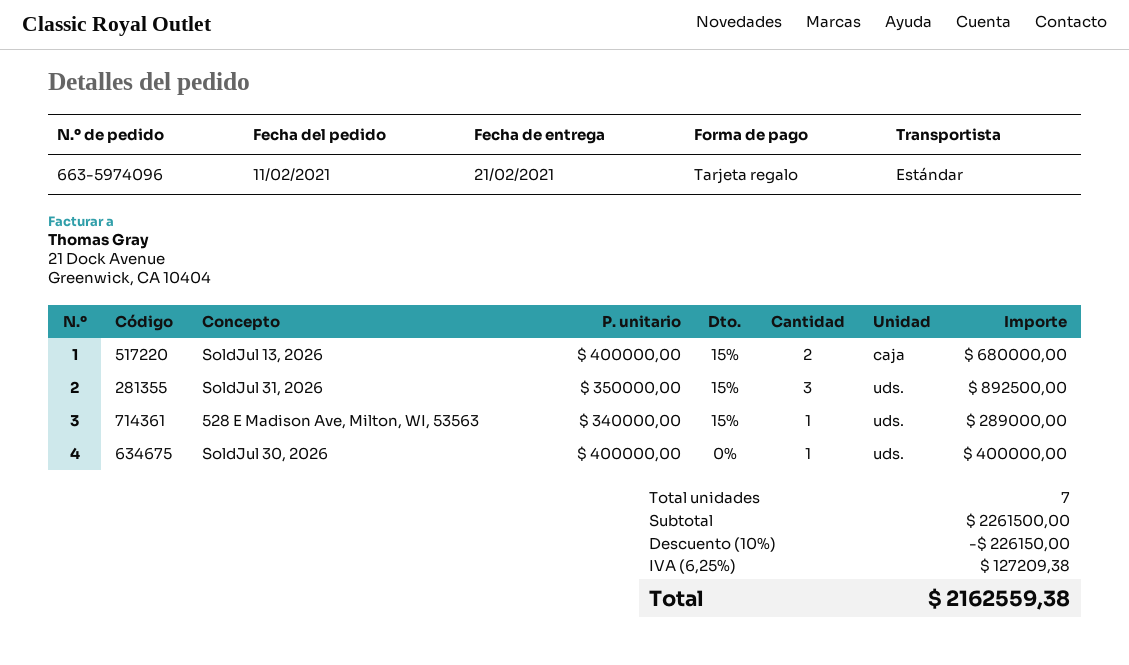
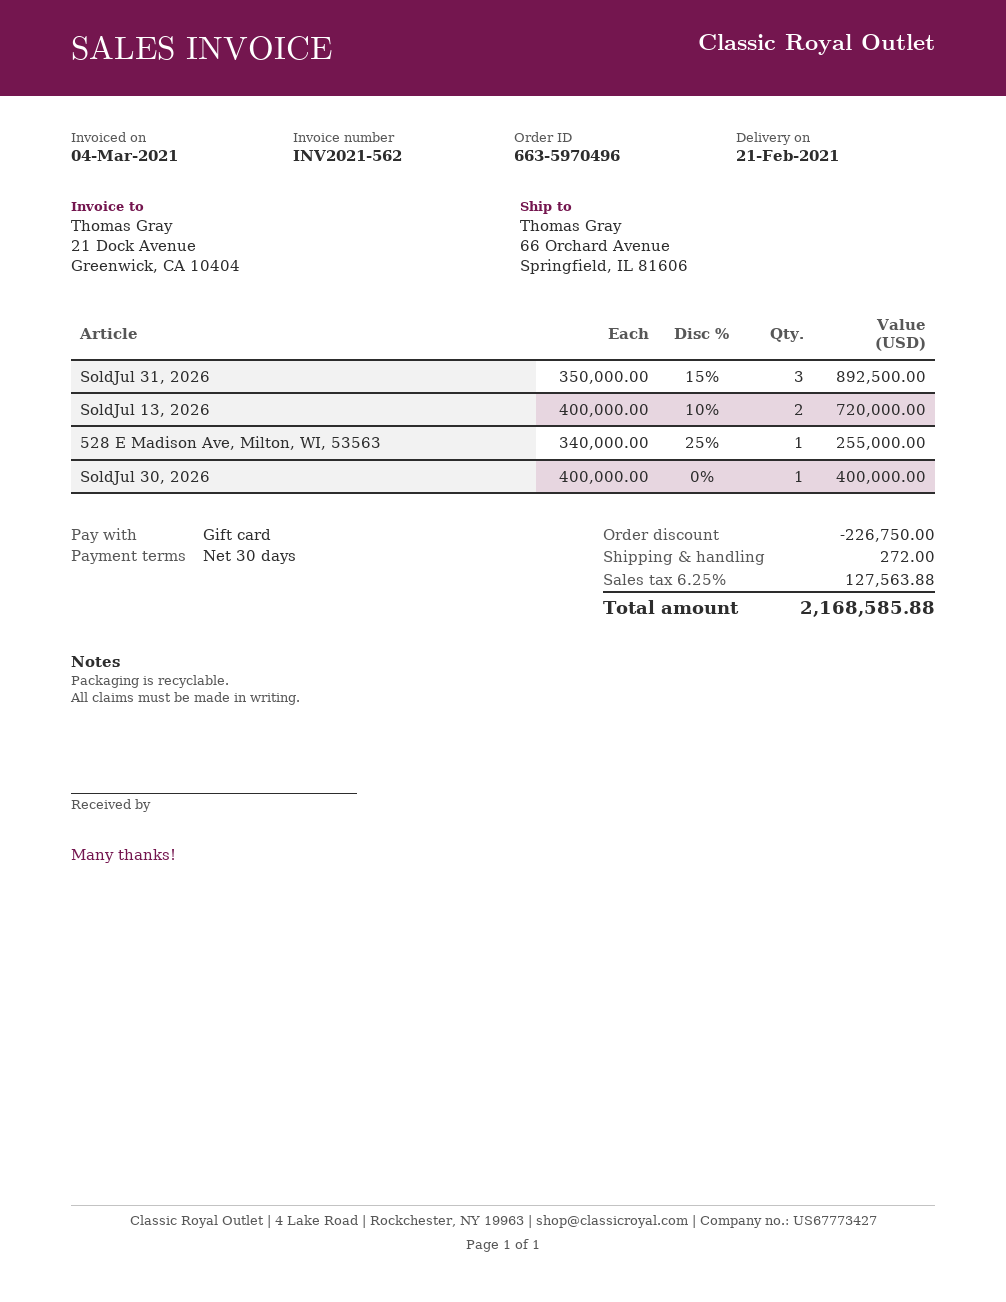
order number: 663-5974096 -> 663-5970496
SoldJul 13, 2026: 2 x 400000.00 - 15% = 680000.00 -> 2 x 400000.00 - 10% = 720000.00
528 E Madison Ave, Milton, WI, 53563: 1 x 340000.00 - 15% = 289000.00 -> 1 x 340000.00 - 25% = 255000.00
discount: 226150.00 -> 226750.00
shipping: none -> 272.00
tax: 6.25% = 127209.38 -> 6.25% = 127563.88
total: 2162559.38 -> 2168585.88

